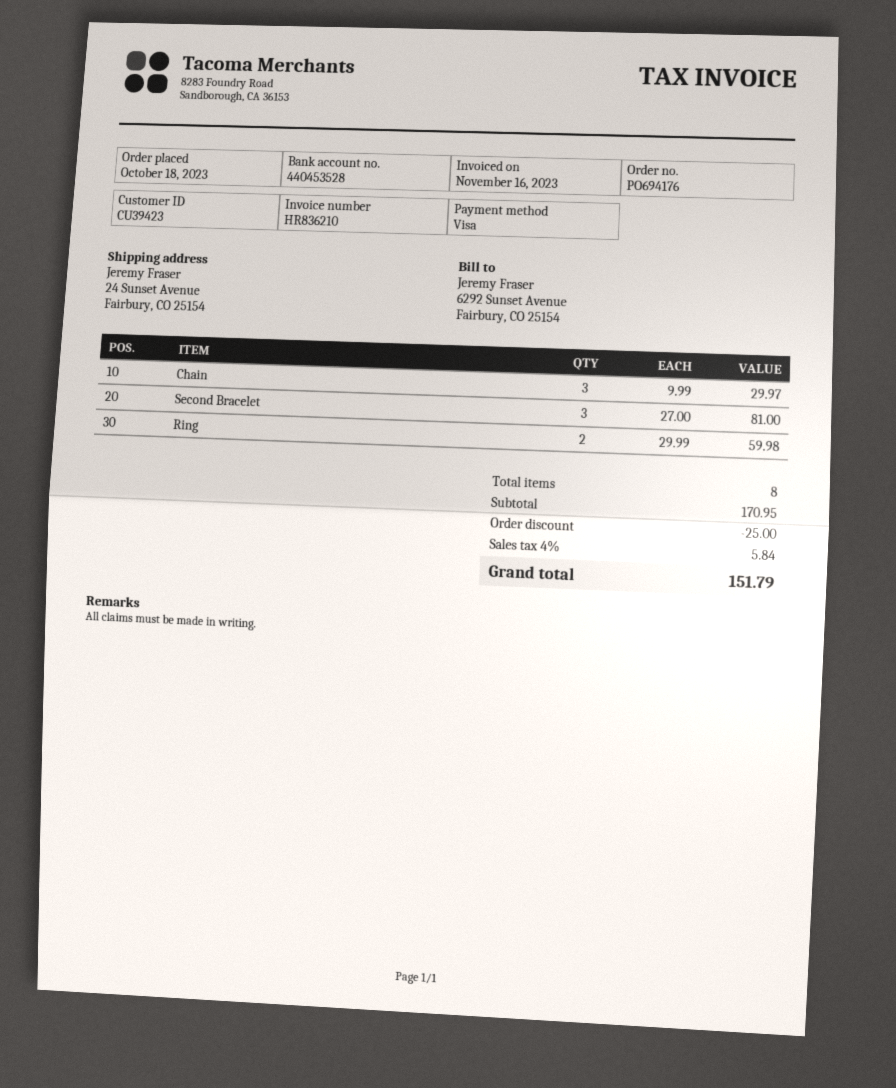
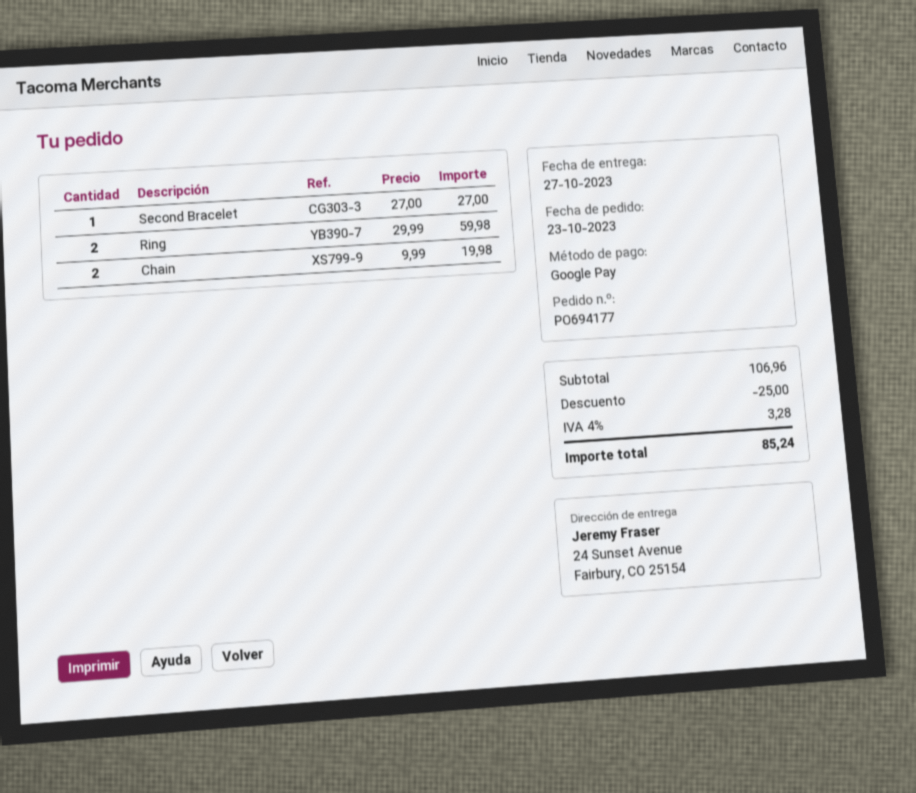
order number: PO694176 -> PO694177
order date: 2023-10-18 -> 2023-10-23
payment method: Visa -> Google Pay
Chain: 3 x 9.99 = 29.97 -> 2 x 9.99 = 19.98
Second Bracelet: 3 x 27.00 = 81.00 -> 1 x 27.00 = 27.00
subtotal: 170.95 -> 106.96
tax: 4% = 5.84 -> 4% = 3.28
total: 151.79 -> 85.24

